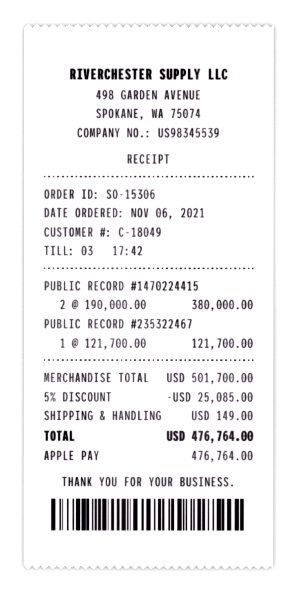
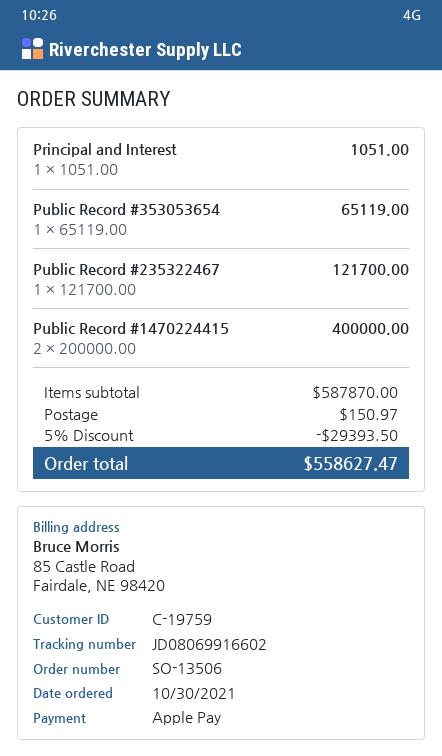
order number: SO-15306 -> SO-13506
order date: 2021-11-06 -> 2021-10-30
customer number: C-18049 -> C-19759
PUBLIC RECORD #1470224415: 2 x 190000.00 = 380000.00 -> 2 x 200000.00 = 400000.00
Principal and Interest: none -> 1 x 1051.00 = 1051.00
Public Record #353053654: none -> 1 x 65119.00 = 65119.00
subtotal: 501700.00 -> 587870.00
discount: 5% = 25085.00 -> 5% = 29393.50
shipping: 149.00 -> 150.97
total: 476764.00 -> 558627.47

